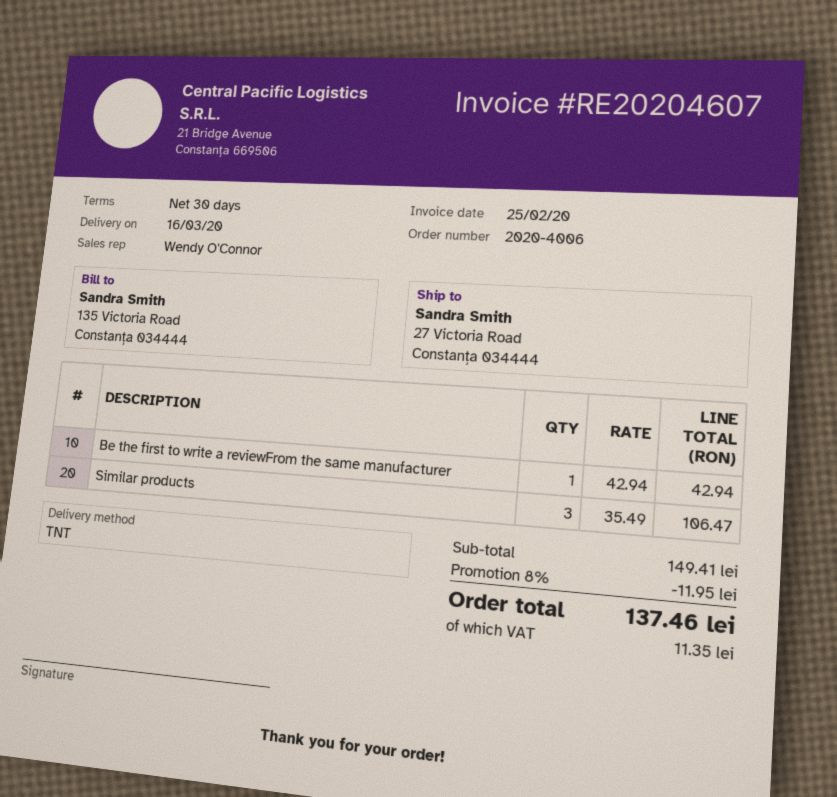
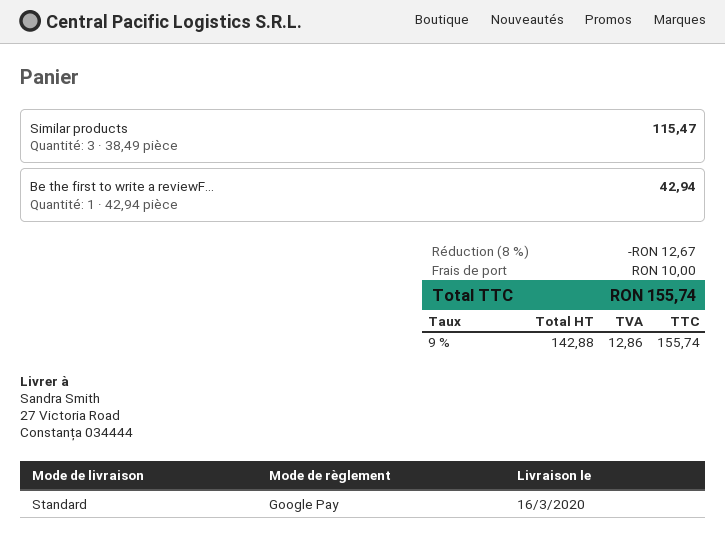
shipping method: TNT -> standard
Similar products: 3 x 35.49 = 106.47 -> 3 x 38.49 = 115.47
discount: 8% = 11.95 -> 8% = 12.67
shipping: none -> 10.00
tax: 11.35 -> 12.86
total: 137.46 -> 155.74

